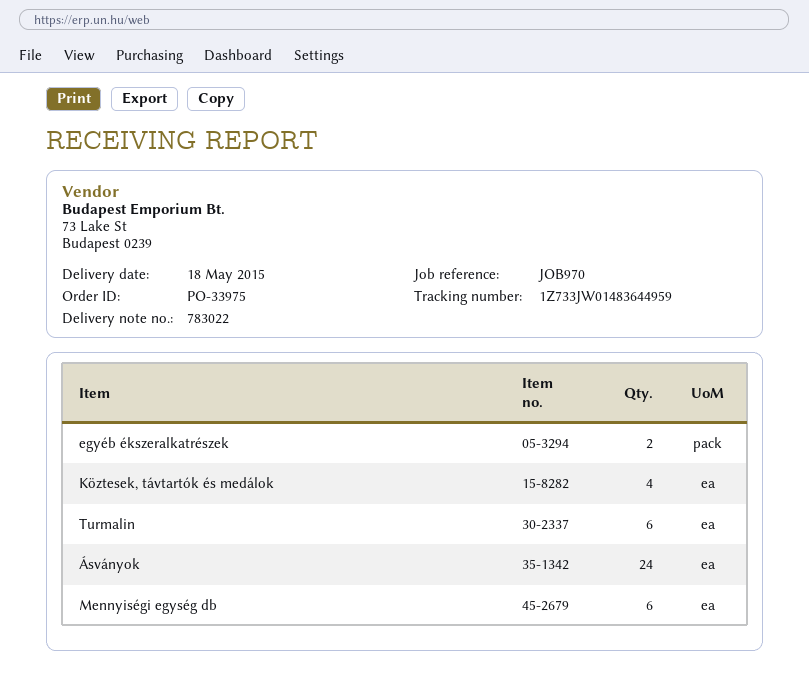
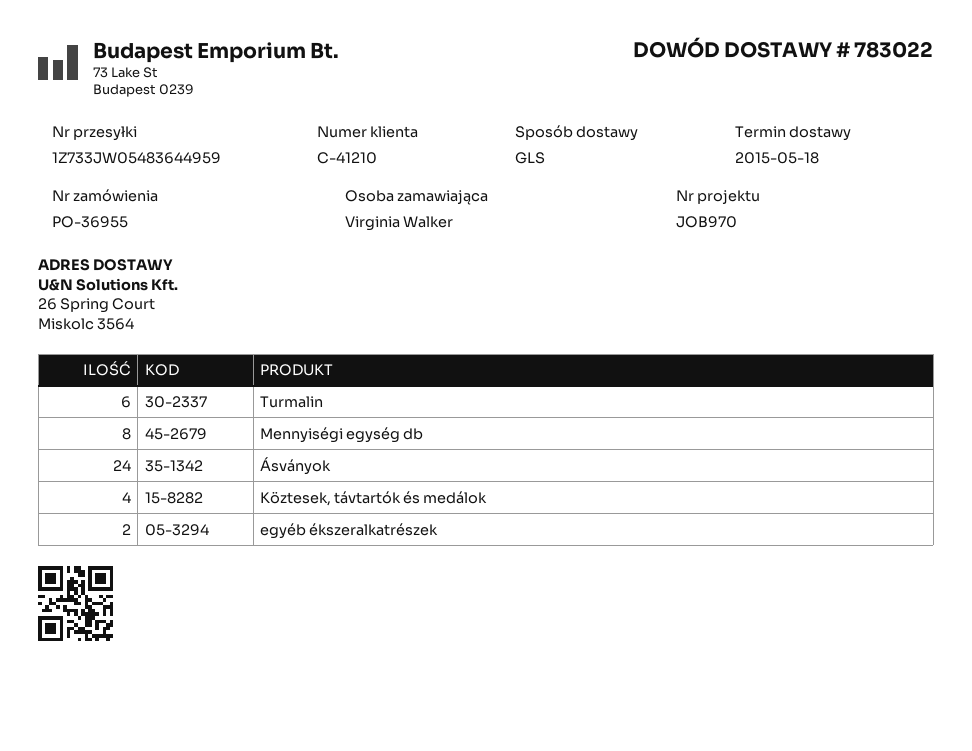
order number: PO-33975 -> PO-36955
tracking number: 1Z733JW01483644959 -> 1Z733JW05483644959
Mennyiségi egység db: 6 -> 8

